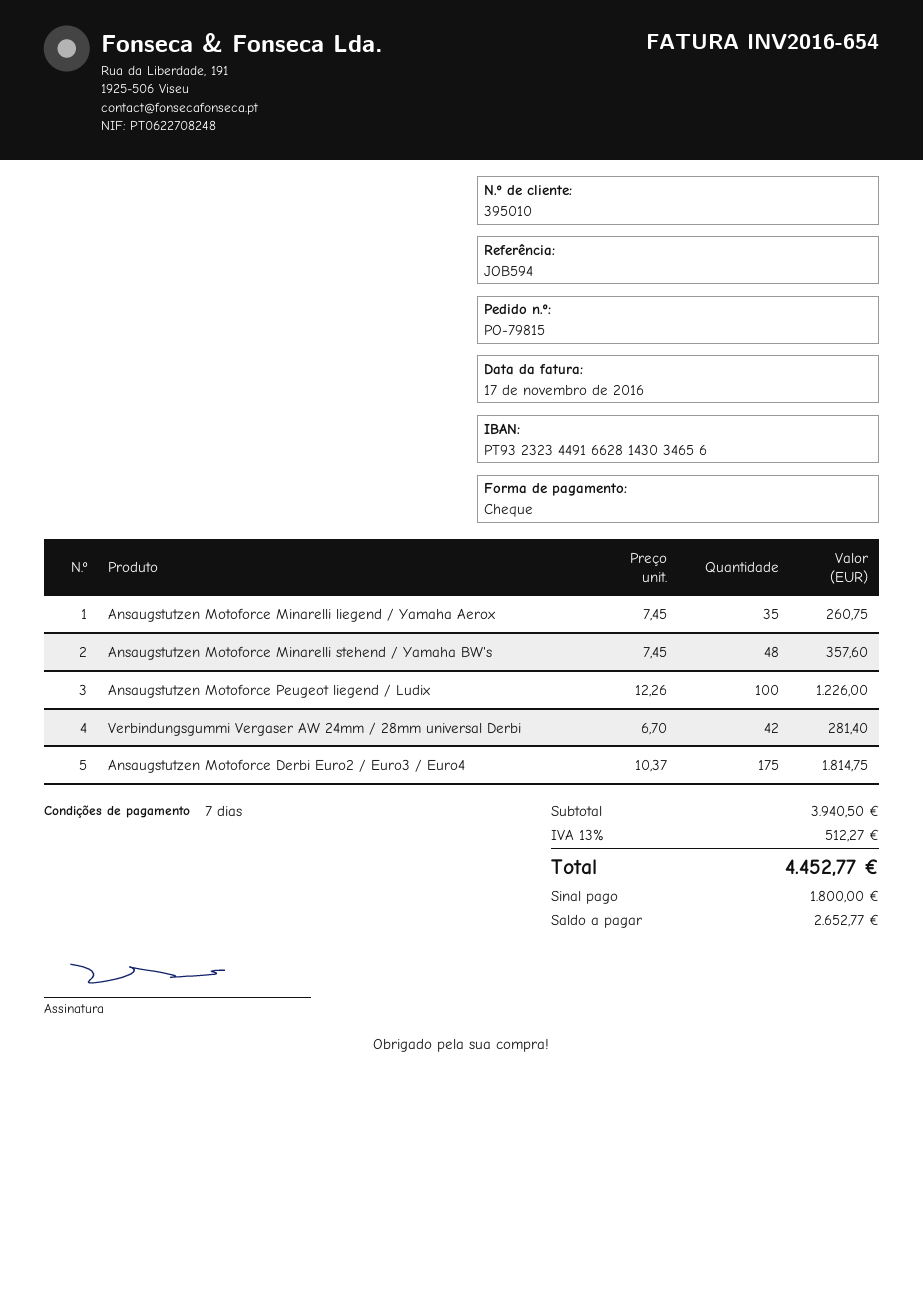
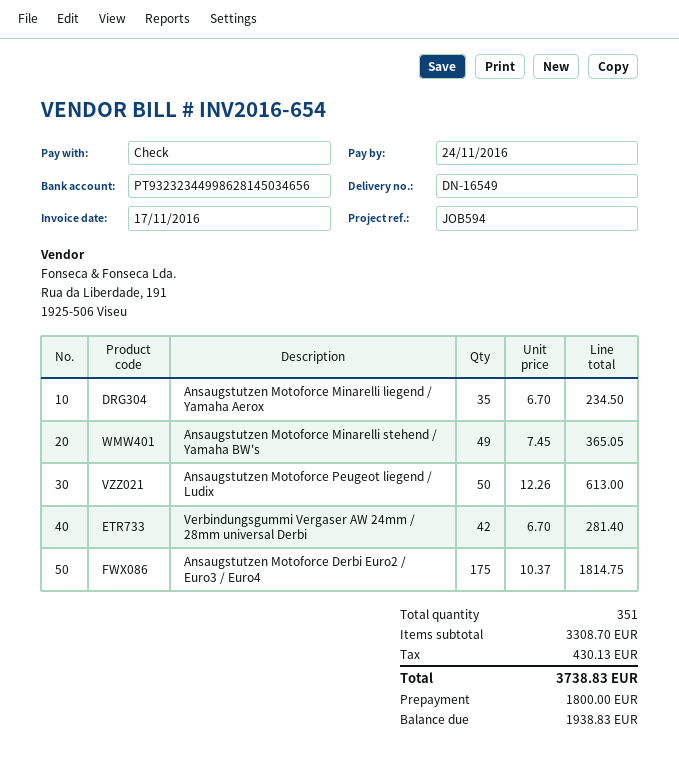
bank account: PT93232344916628143034656 -> PT93232344998628145034656
Ansaugstutzen Motoforce Minarelli liegend / Yamaha Aerox: 35 x 7.45 = 260.75 -> 35 x 6.70 = 234.50
Ansaugstutzen Motoforce Minarelli stehend / Yamaha BW's: 48 x 7.45 = 357.60 -> 49 x 7.45 = 365.05
Ansaugstutzen Motoforce Peugeot liegend / Ludix: 100 x 12.26 = 1226.00 -> 50 x 12.26 = 613.00
subtotal: 3940.50 -> 3308.70
tax: 512.27 -> 430.13
total: 4452.77 -> 3738.83
balance: 2652.77 -> 1938.83

